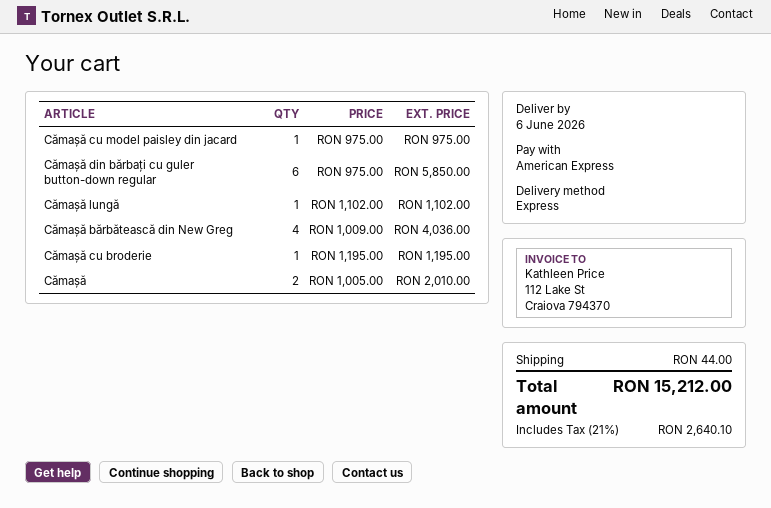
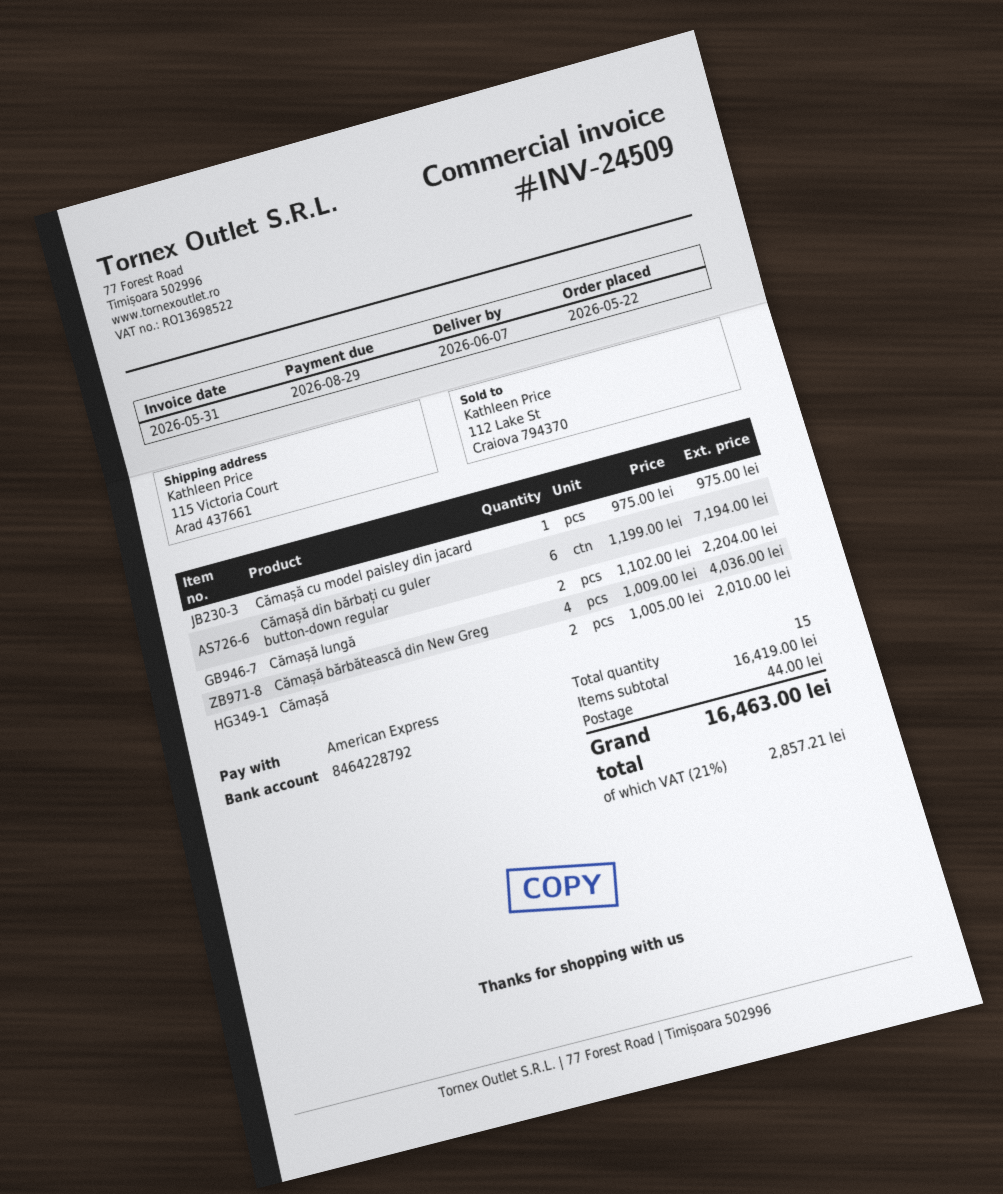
delivery date: 2026-06-06 -> 2026-06-07
Cămașă din bărbați cu guler button-down regular: 6 x 975.00 = 5850.00 -> 6 x 1199.00 = 7194.00
Cămașă lungă: 1 x 1102.00 = 1102.00 -> 2 x 1102.00 = 2204.00
Cămașă cu broderie: 1 x 1195.00 = 1195.00 -> none
tax: 21% = 2640.10 -> 21% = 2857.21
total: 15212.00 -> 16463.00

